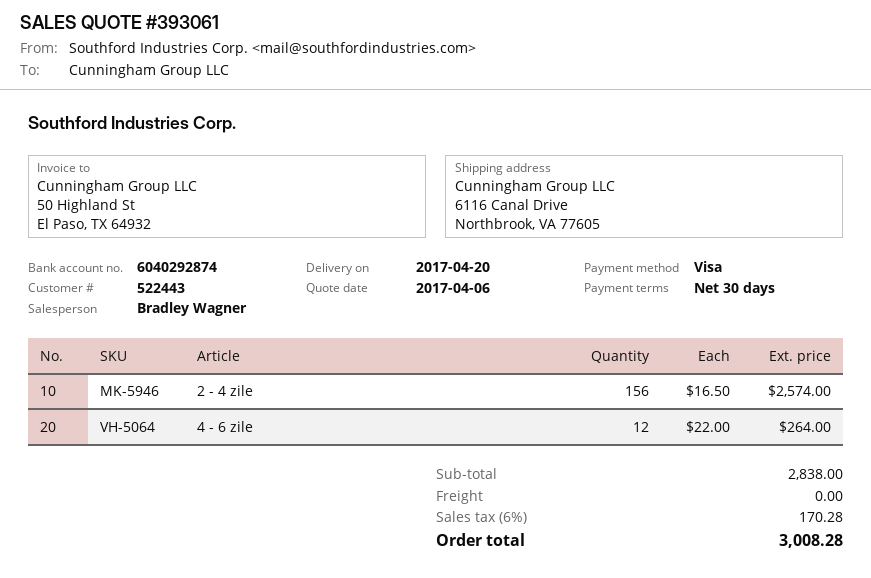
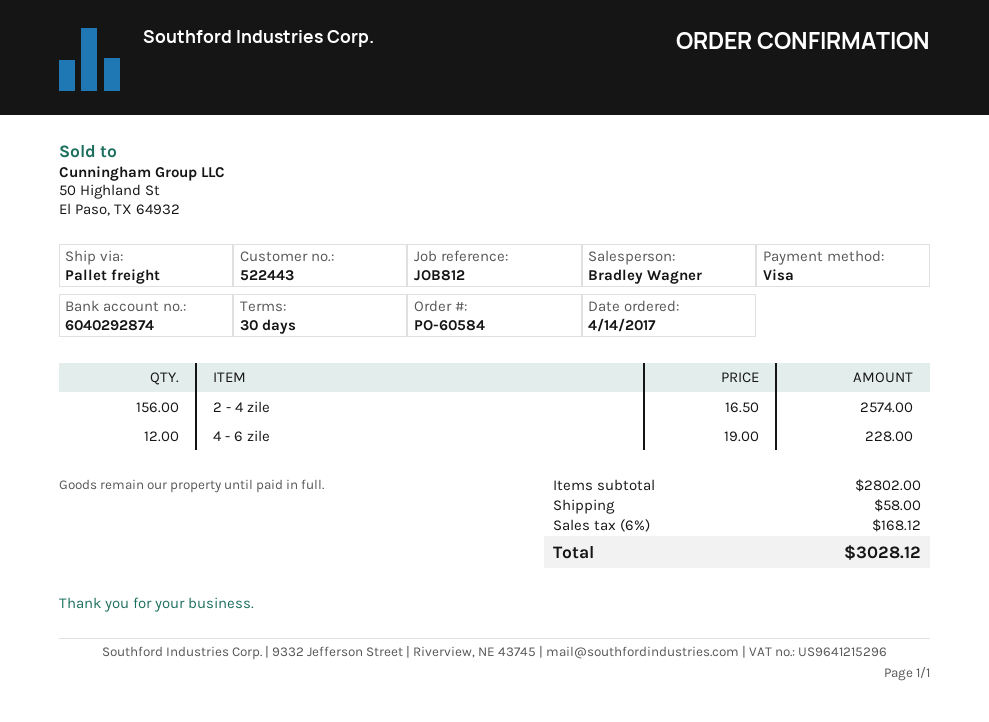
4 - 6 zile: 12 x 22.00 = 264.00 -> 12 x 19.00 = 228.00
subtotal: 2838.00 -> 2802.00
shipping: 0.00 -> 58.00
tax: 6% = 170.28 -> 6% = 168.12
total: 3008.28 -> 3028.12

